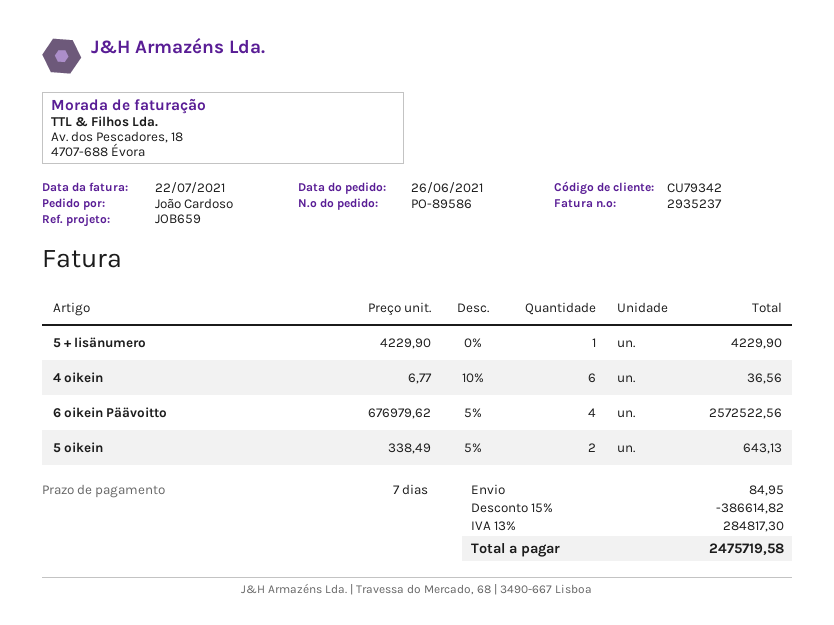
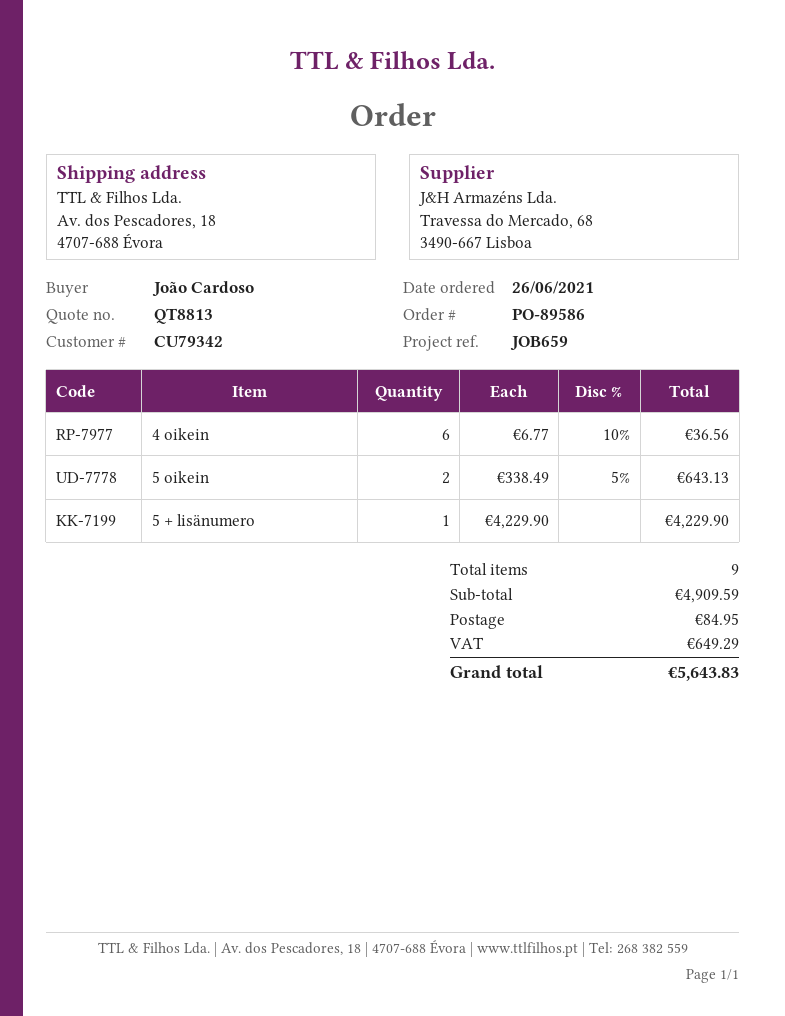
6 oikein Päävoitto: 4 x 676979.62 - 5% = 2572522.56 -> none
discount: 15% = 386614.82 -> none
tax: 284817.30 -> 649.29
total: 2475719.58 -> 5643.83

